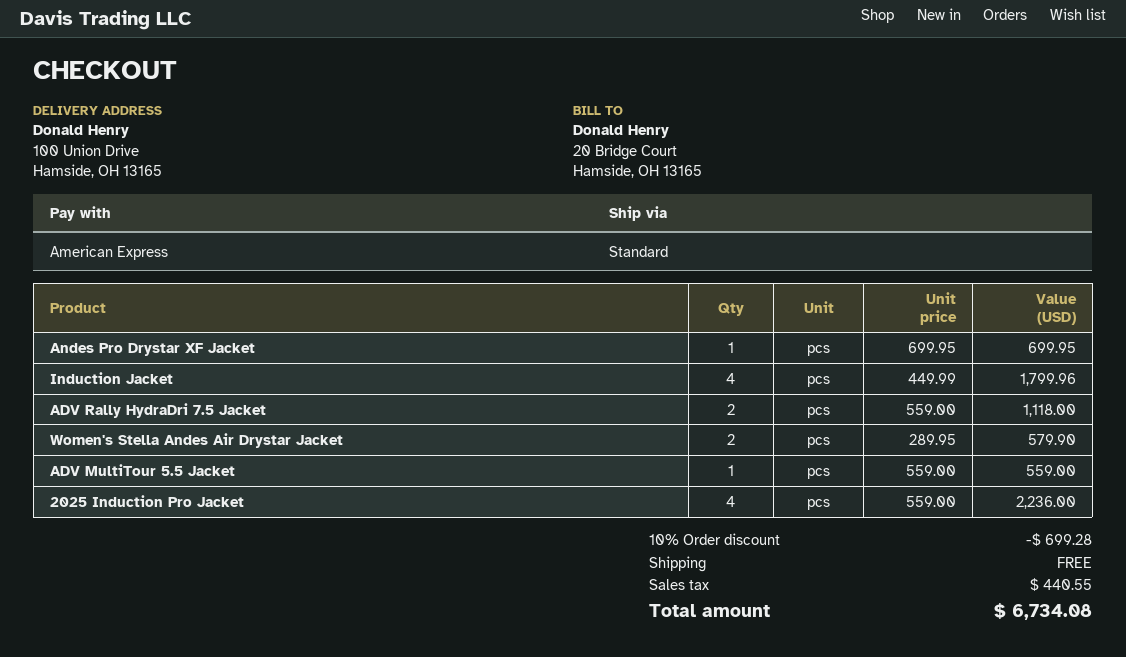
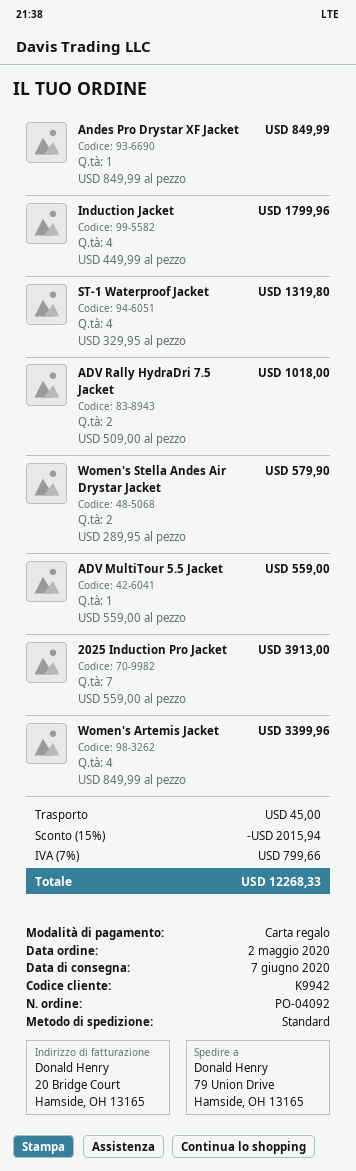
payment method: American Express -> gift card
ship to: 100 Union Drive, Hamside, OH 13165 -> 79 Union Drive, Hamside, OH 13165
Andes Pro Drystar XF Jacket: 1 x 699.95 = 699.95 -> 1 x 849.99 = 849.99
ADV Rally HydraDri 7.5 Jacket: 2 x 559.00 = 1118.00 -> 2 x 509.00 = 1018.00
2025 Induction Pro Jacket: 4 x 559.00 = 2236.00 -> 7 x 559.00 = 3913.00
ST-1 Waterproof Jacket: none -> 4 x 329.95 = 1319.80
Women's Artemis Jacket: none -> 4 x 849.99 = 3399.96
discount: 10% = 699.28 -> 15% = 2015.94
shipping: 0.00 -> 45.00
tax: 440.55 -> 799.66
total: 6734.08 -> 12268.33

